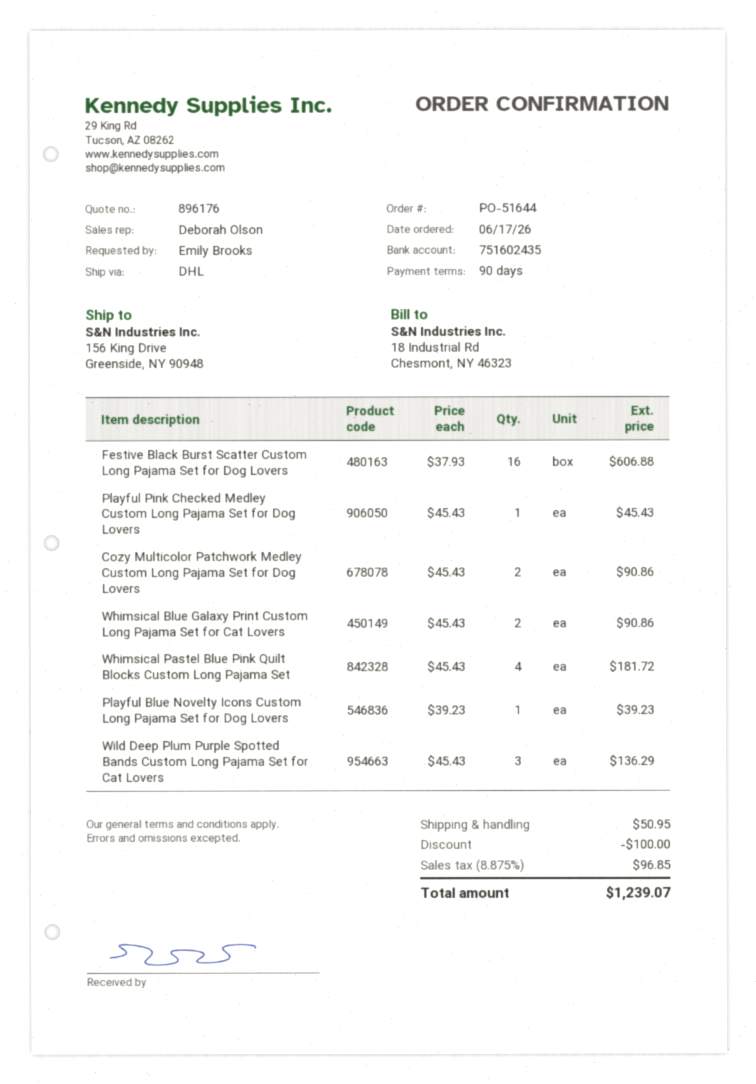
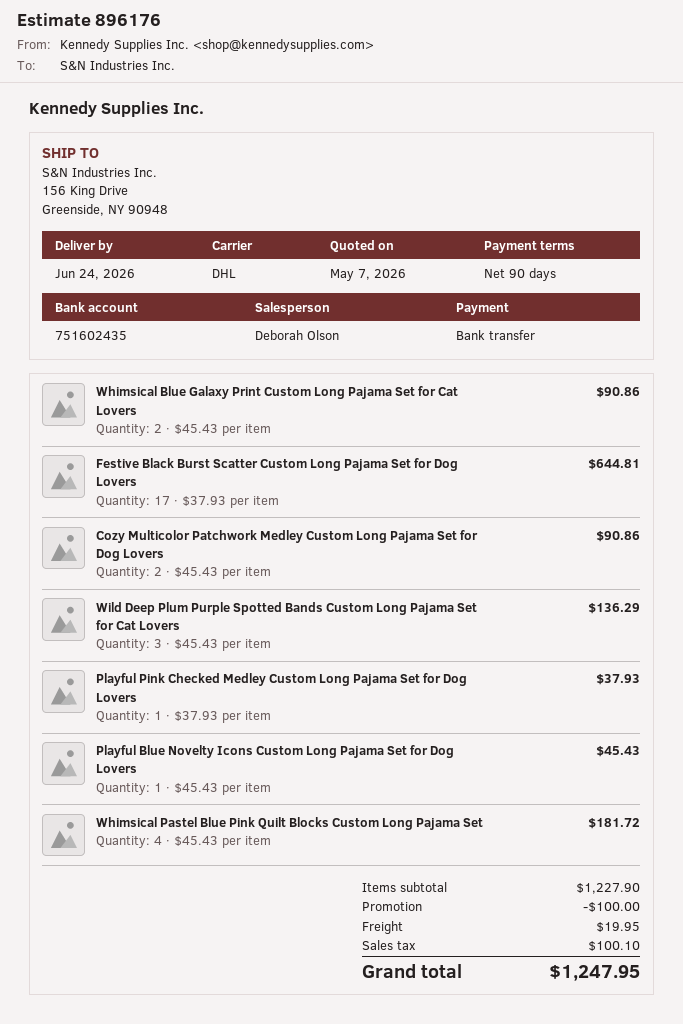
Festive Black Burst Scatter Custom Long Pajama Set for Dog Lovers: 16 x 37.93 = 606.88 -> 17 x 37.93 = 644.81
Playful Pink Checked Medley Custom Long Pajama Set for Dog Lovers: 1 x 45.43 = 45.43 -> 1 x 37.93 = 37.93
Playful Blue Novelty Icons Custom Long Pajama Set for Dog Lovers: 1 x 39.23 = 39.23 -> 1 x 45.43 = 45.43
shipping: 50.95 -> 19.95
tax: 96.85 -> 100.10
total: 1239.07 -> 1247.95

